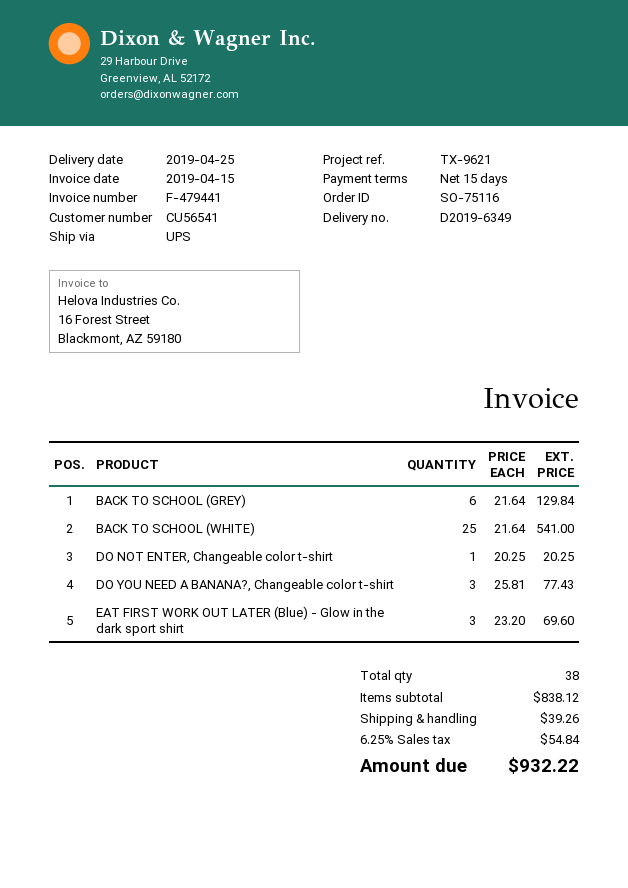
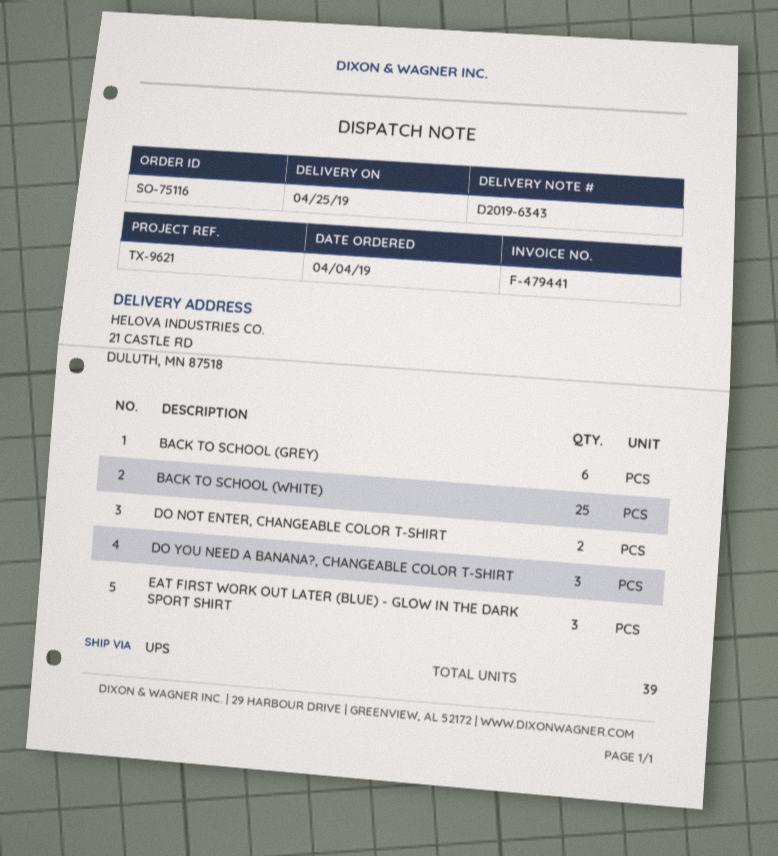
delivery note number: D2019-6349 -> D2019-6343
DO NOT ENTER, Changeable color t-shirt: 1 -> 2
total quantity: 38 -> 39

